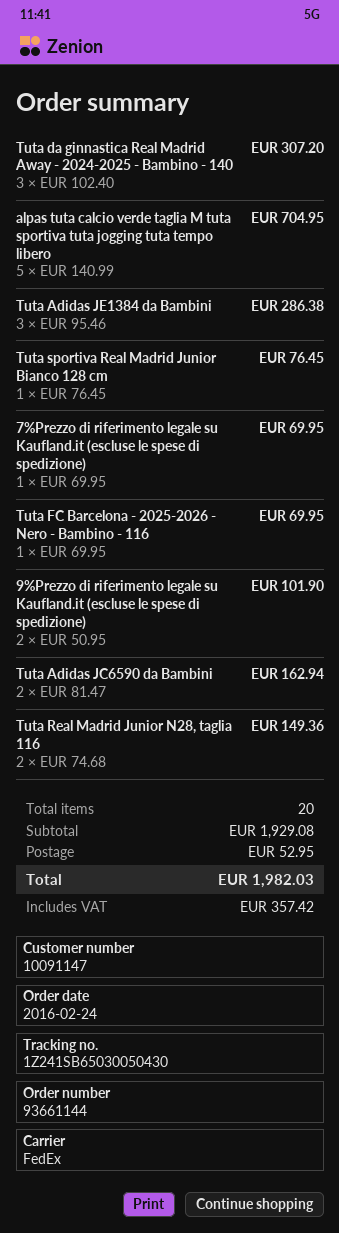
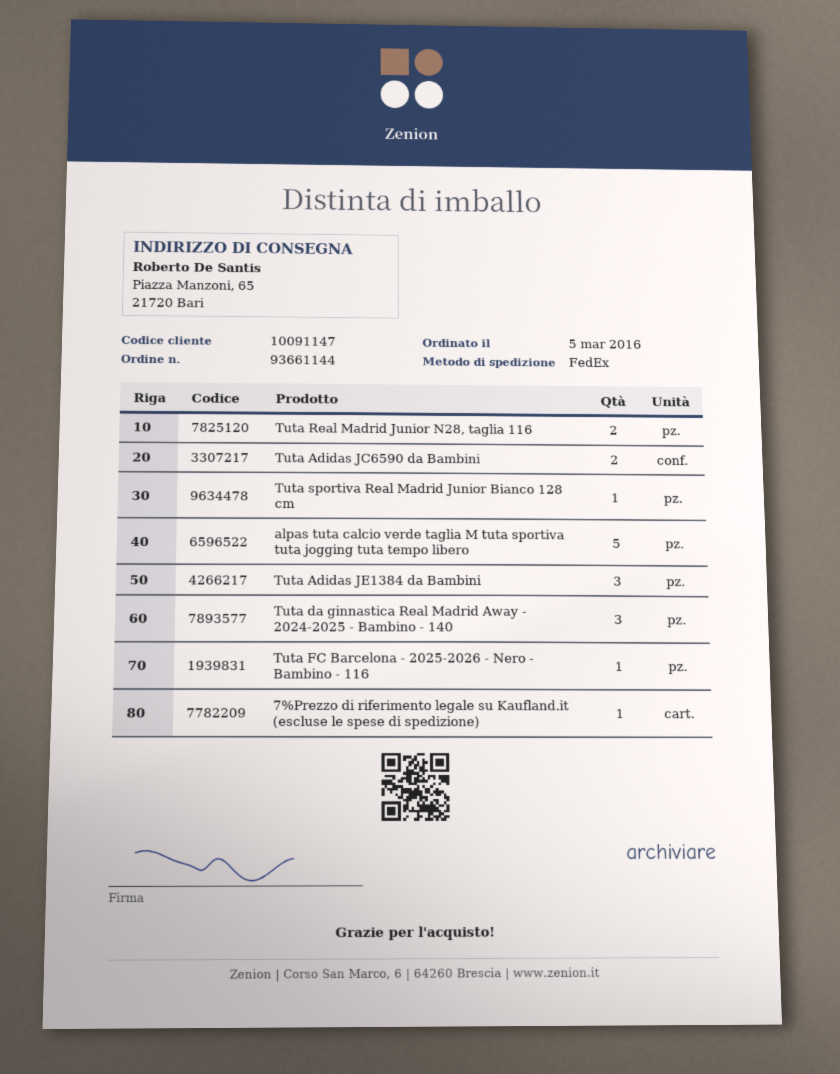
order date: 2016-02-24 -> 2016-03-05
9%Prezzo di riferimento legale su Kaufland.it (escluse le spese di spedizione): 2 -> none

